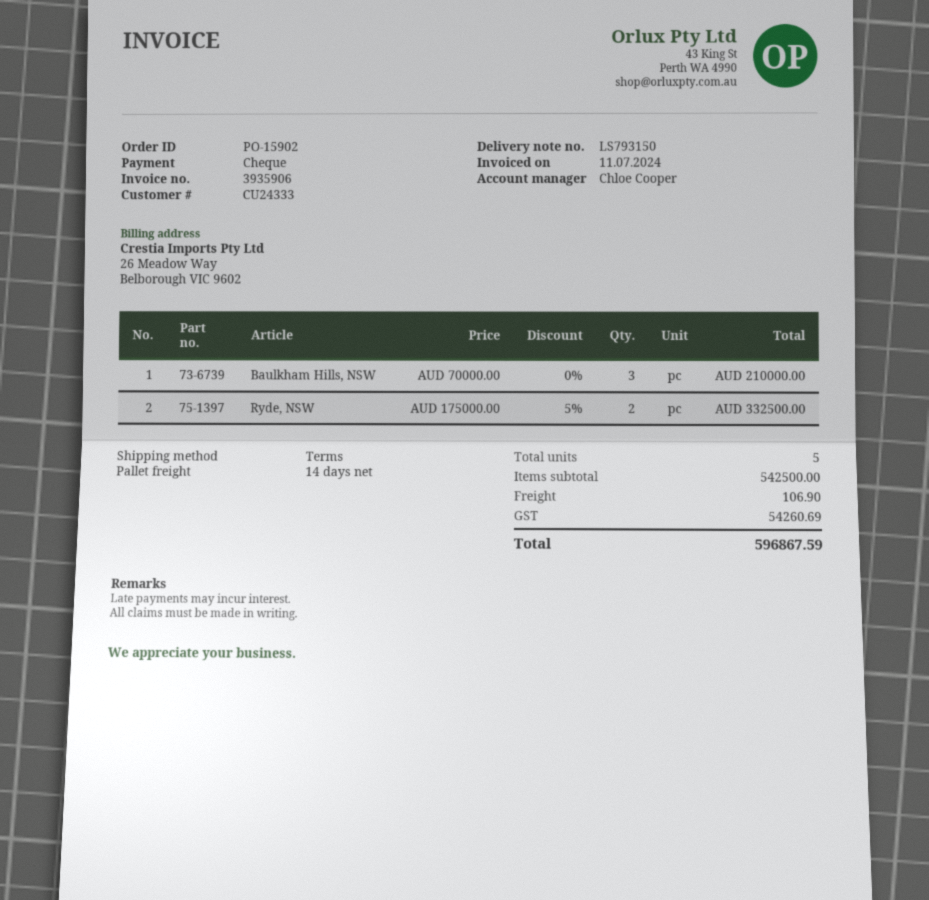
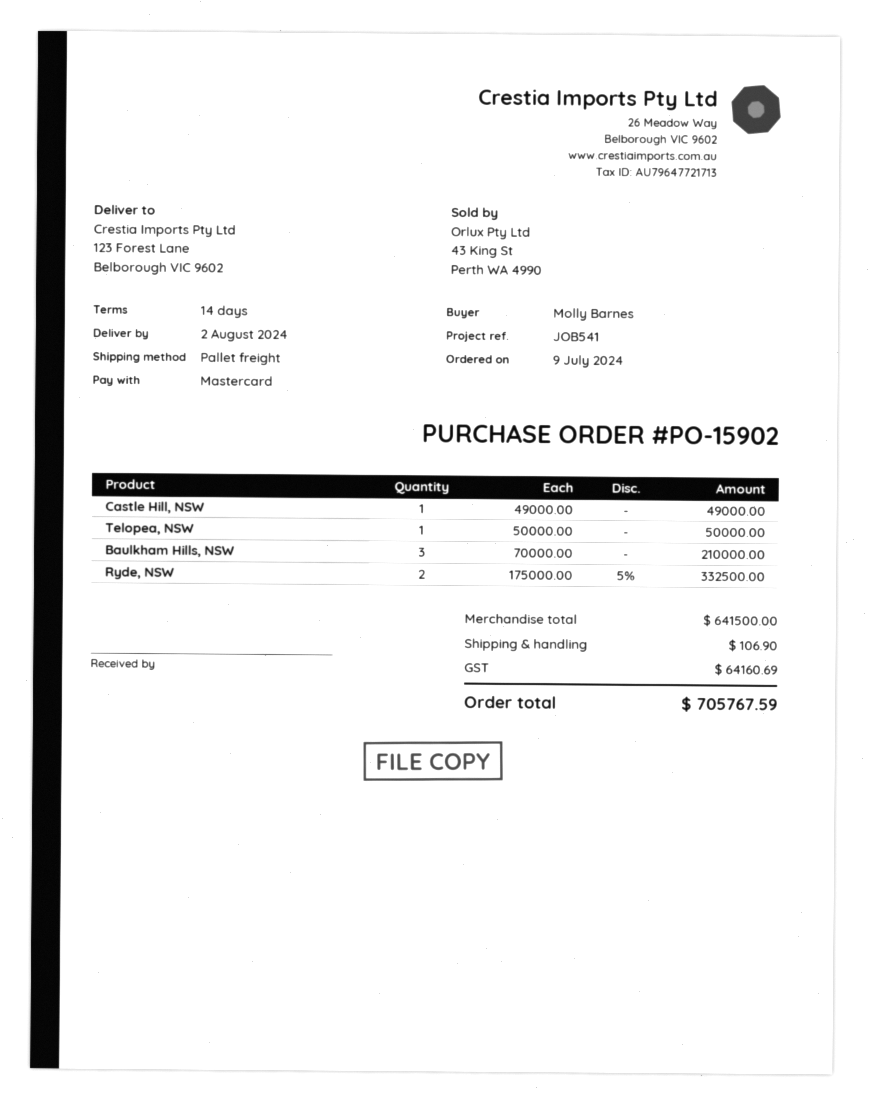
payment method: cheque -> Mastercard
Castle Hill, NSW: none -> 1 x 49000.00 = 49000.00
Telopea, NSW: none -> 1 x 50000.00 = 50000.00
subtotal: 542500.00 -> 641500.00
tax: 54260.69 -> 64160.69
total: 596867.59 -> 705767.59

